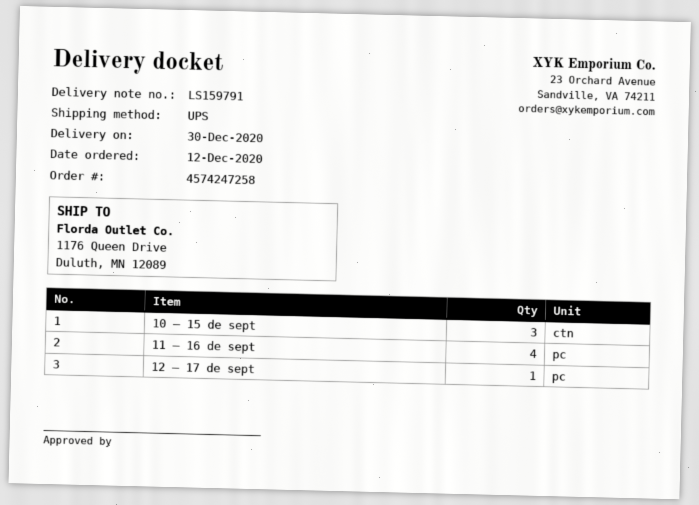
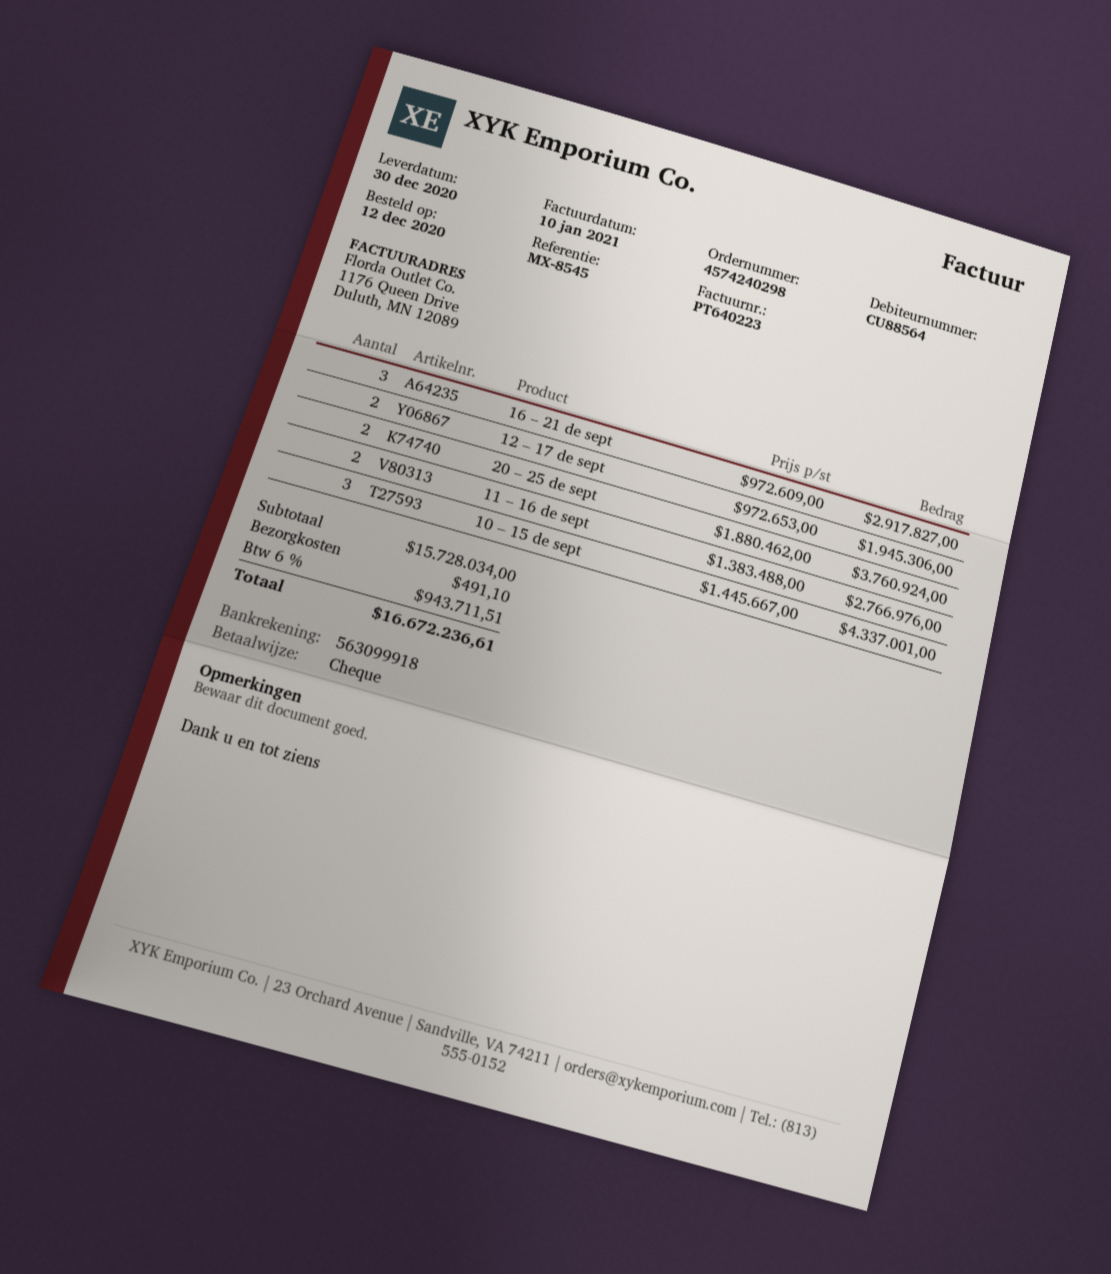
order number: 4574247258 -> 4574240298
11 – 16 de sept: 4 -> 2
12 – 17 de sept: 1 -> 2
16 – 21 de sept: none -> 3
20 – 25 de sept: none -> 2

